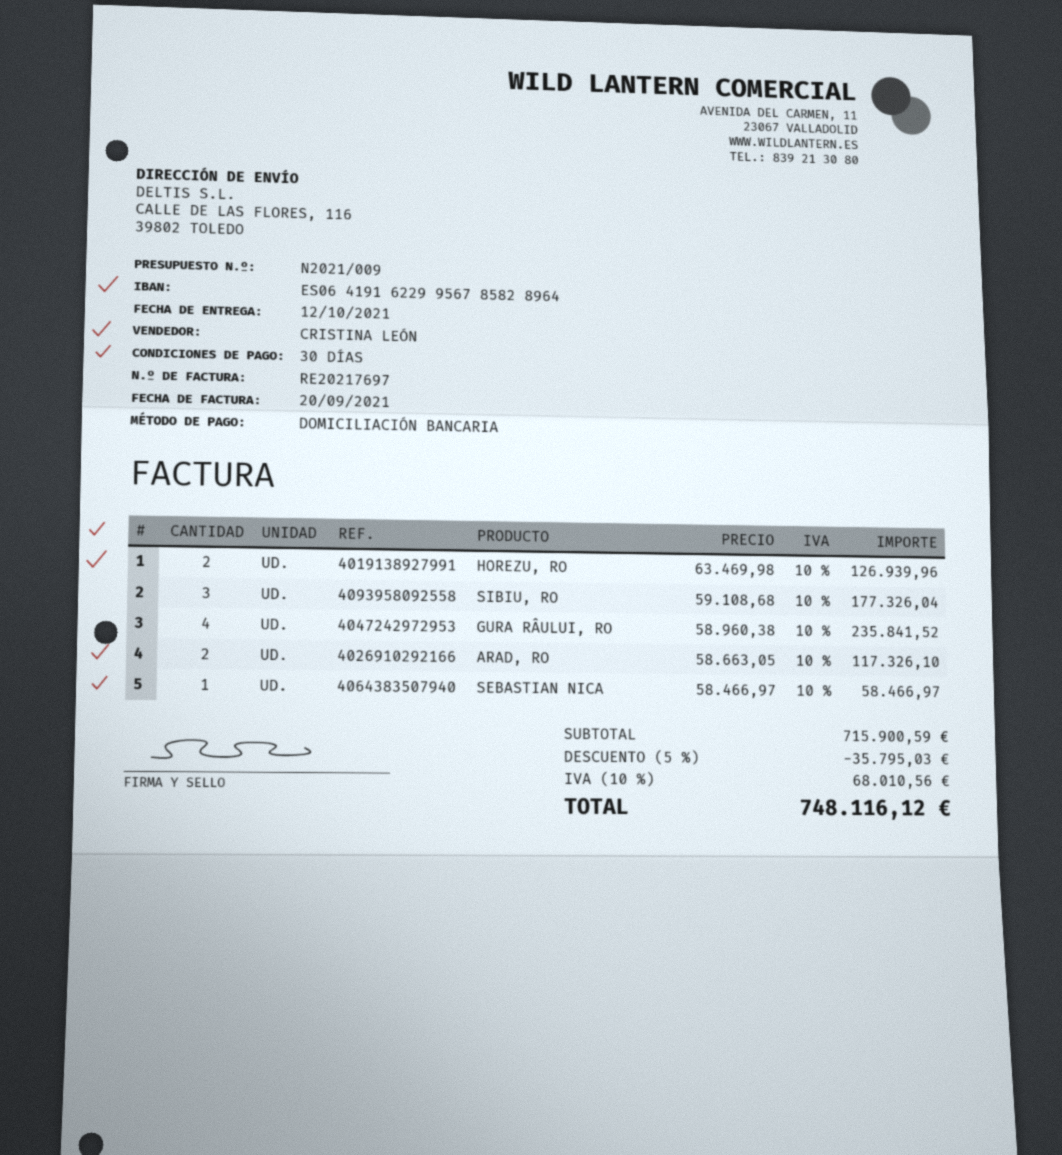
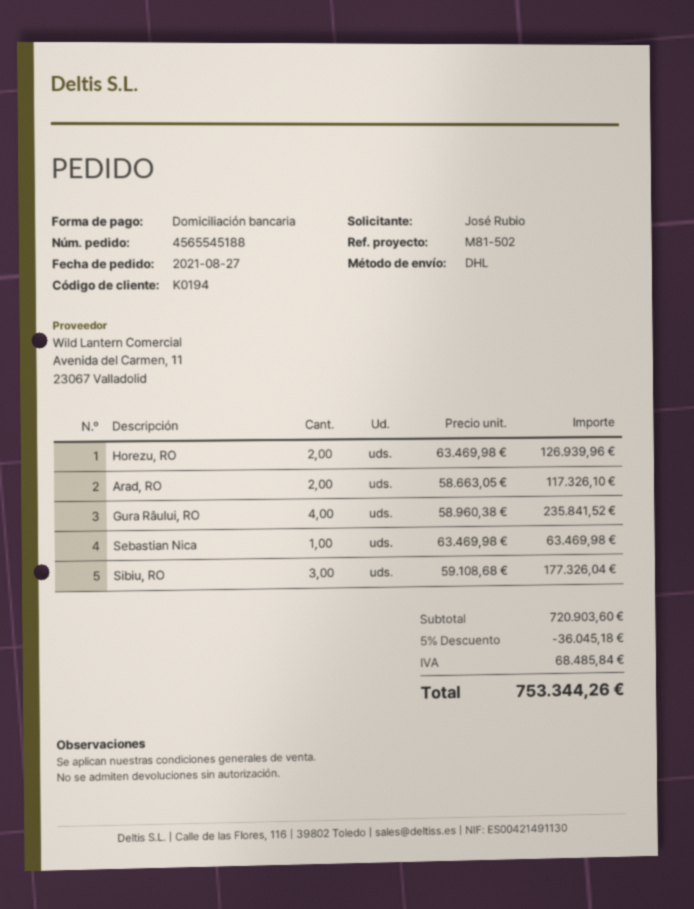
SEBASTIAN NICA: 1 x 58466.97 = 58466.97 -> 1 x 63469.98 = 63469.98
subtotal: 715900.59 -> 720903.60
discount: 5% = 35795.03 -> 5% = 36045.18
tax: 68010.56 -> 68485.84
total: 748116.12 -> 753344.26

